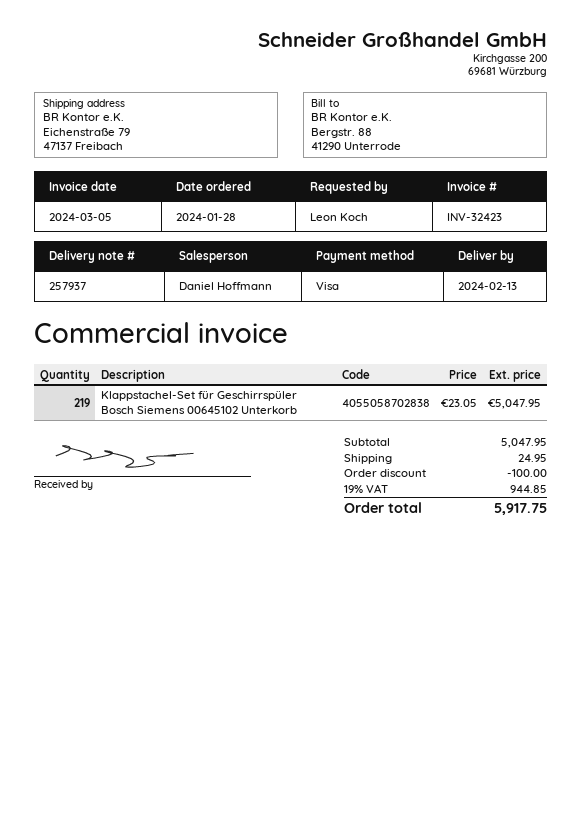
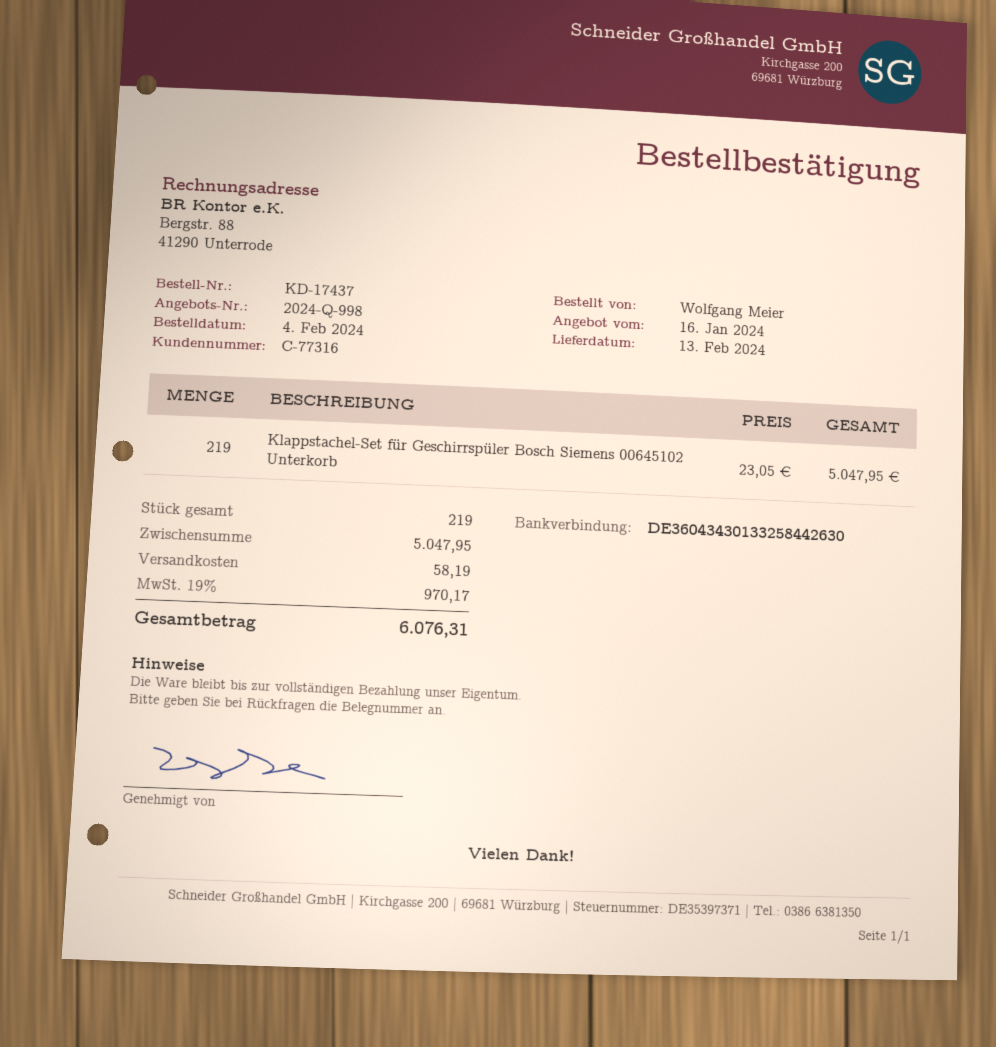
order date: 2024-01-28 -> 2024-02-04
ordered by: Leon Koch -> Wolfgang Meier
discount: 100.00 -> none
shipping: 24.95 -> 58.19
tax: 19% = 944.85 -> 19% = 970.17
total: 5917.75 -> 6076.31

